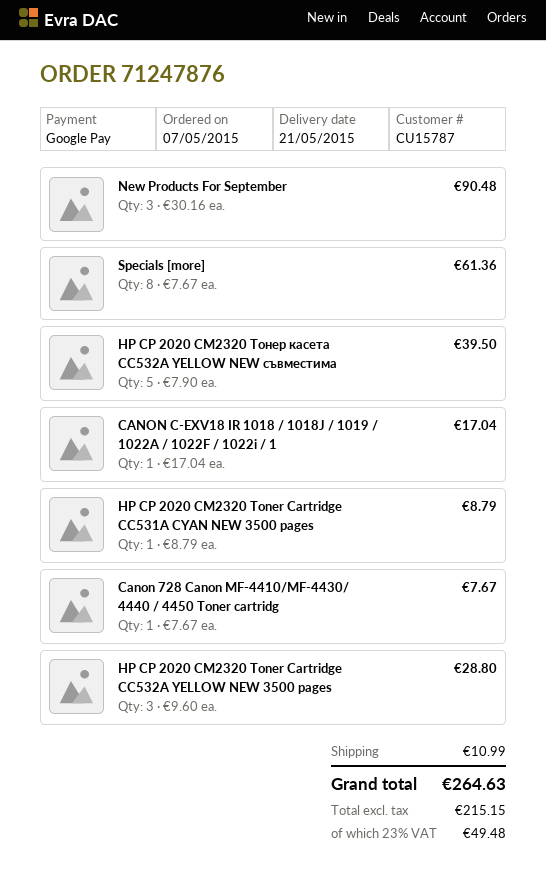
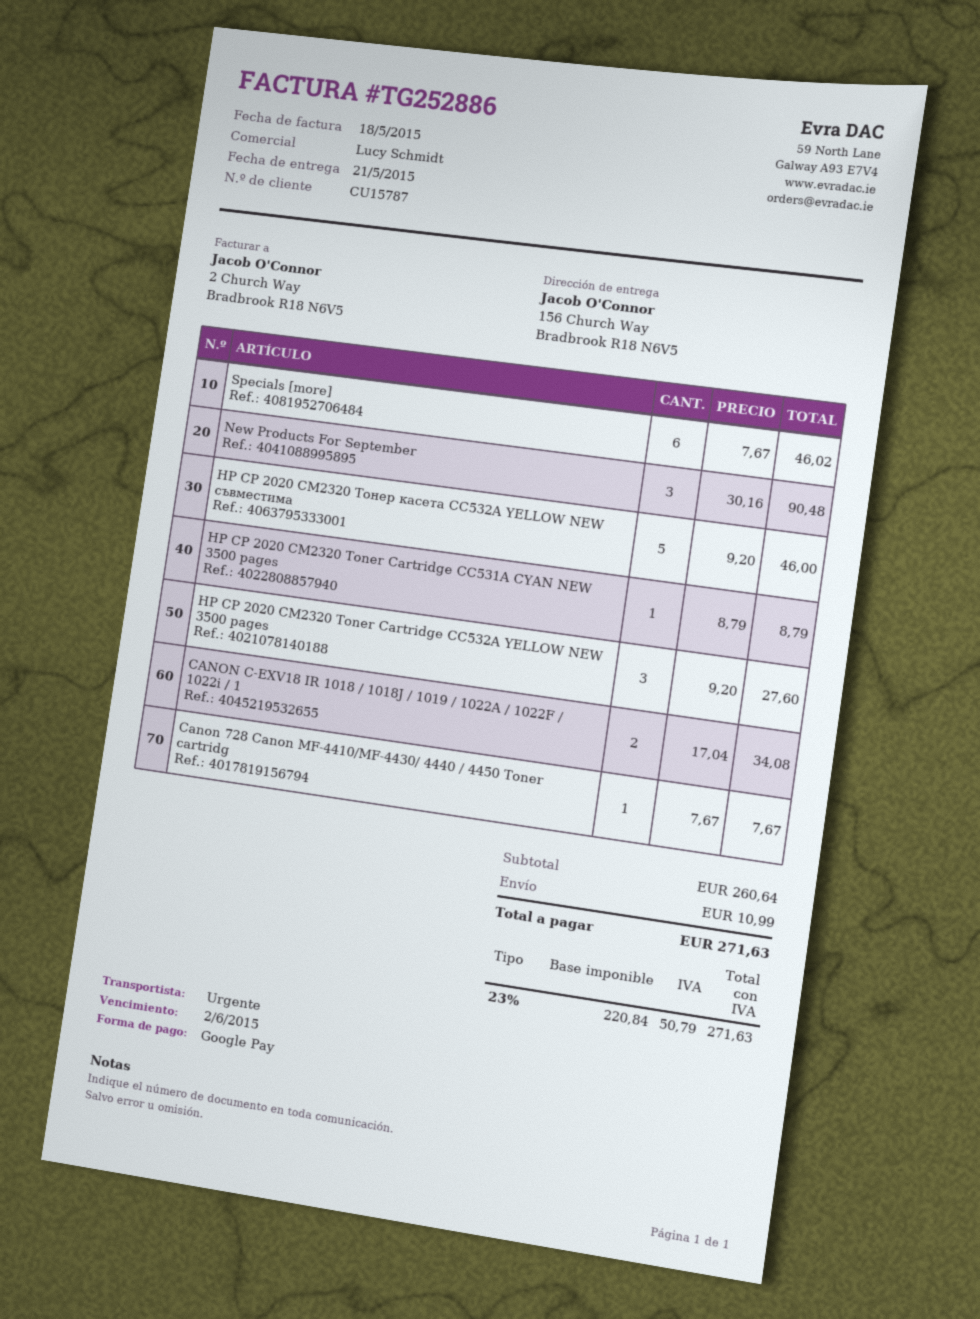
Specials [more]: 8 x 7.67 = 61.36 -> 6 x 7.67 = 46.02
HP CP 2020 CM2320 Тонер касета CC532A YELLOW NEW съвместима: 5 x 7.90 = 39.50 -> 5 x 9.20 = 46.00
CANON C-EXV18 IR 1018 / 1018J / 1019 / 1022A / 1022F / 1022i / 1: 1 x 17.04 = 17.04 -> 2 x 17.04 = 34.08
HP CP 2020 CM2320 Toner Cartridge CC532A YELLOW NEW 3500 pages: 3 x 9.60 = 28.80 -> 3 x 9.20 = 27.60
net: 215.15 -> 220.84
tax: 23% = 49.48 -> 23% = 50.79
total: 264.63 -> 271.63

